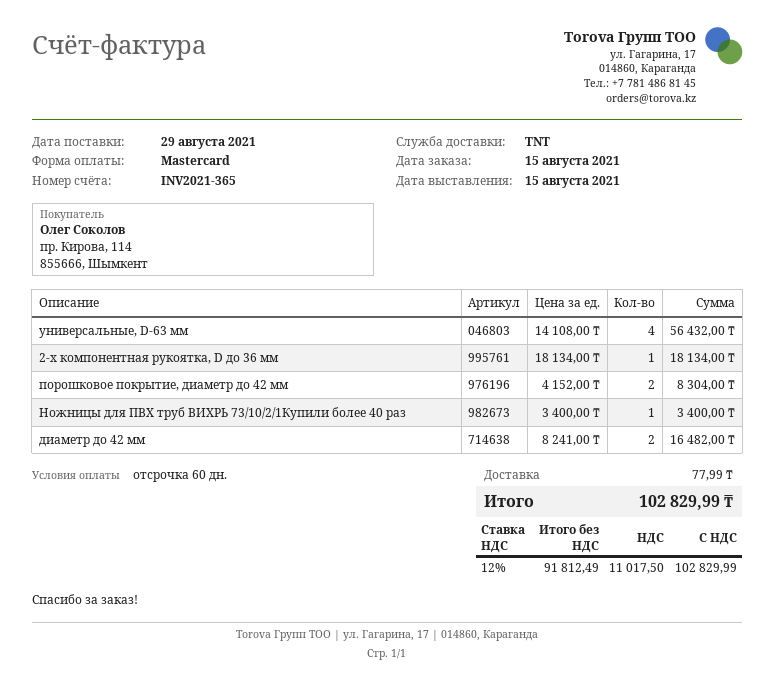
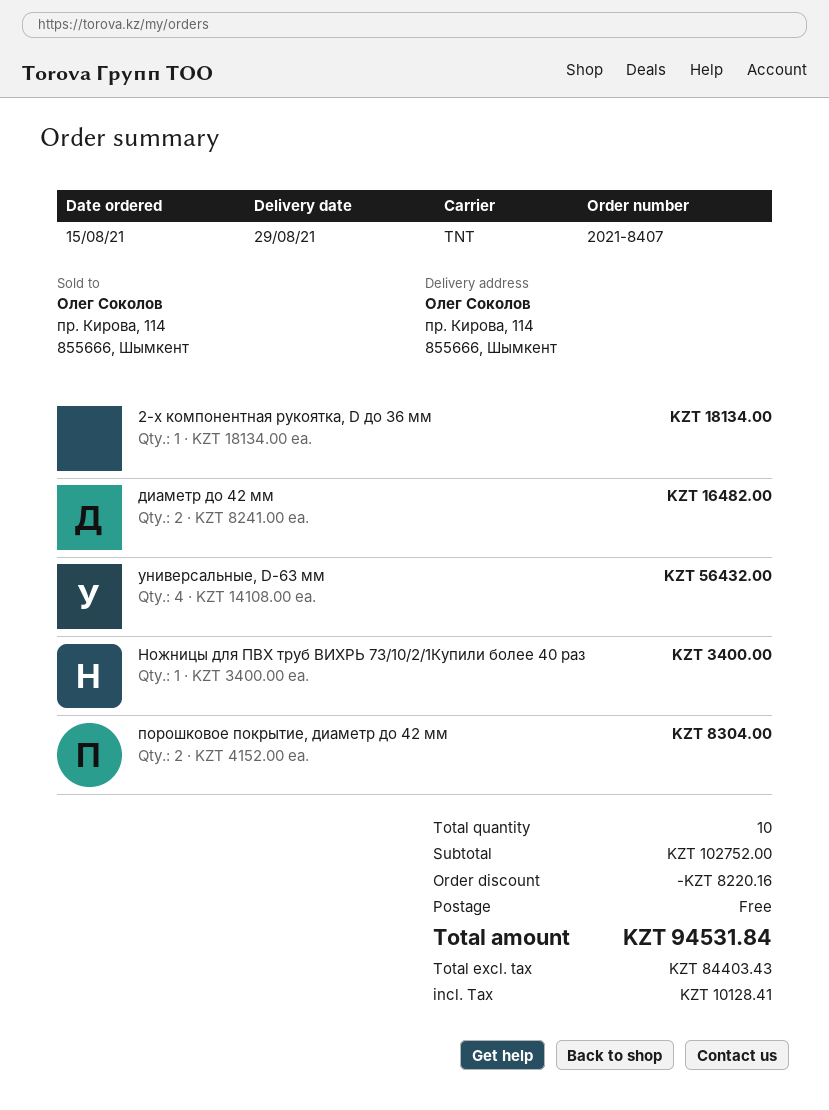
discount: none -> 8220.16
shipping: 77.99 -> 0.00
net: 91812.49 -> 84403.43
tax: 11017.50 -> 10128.41
total: 102829.99 -> 94531.84

